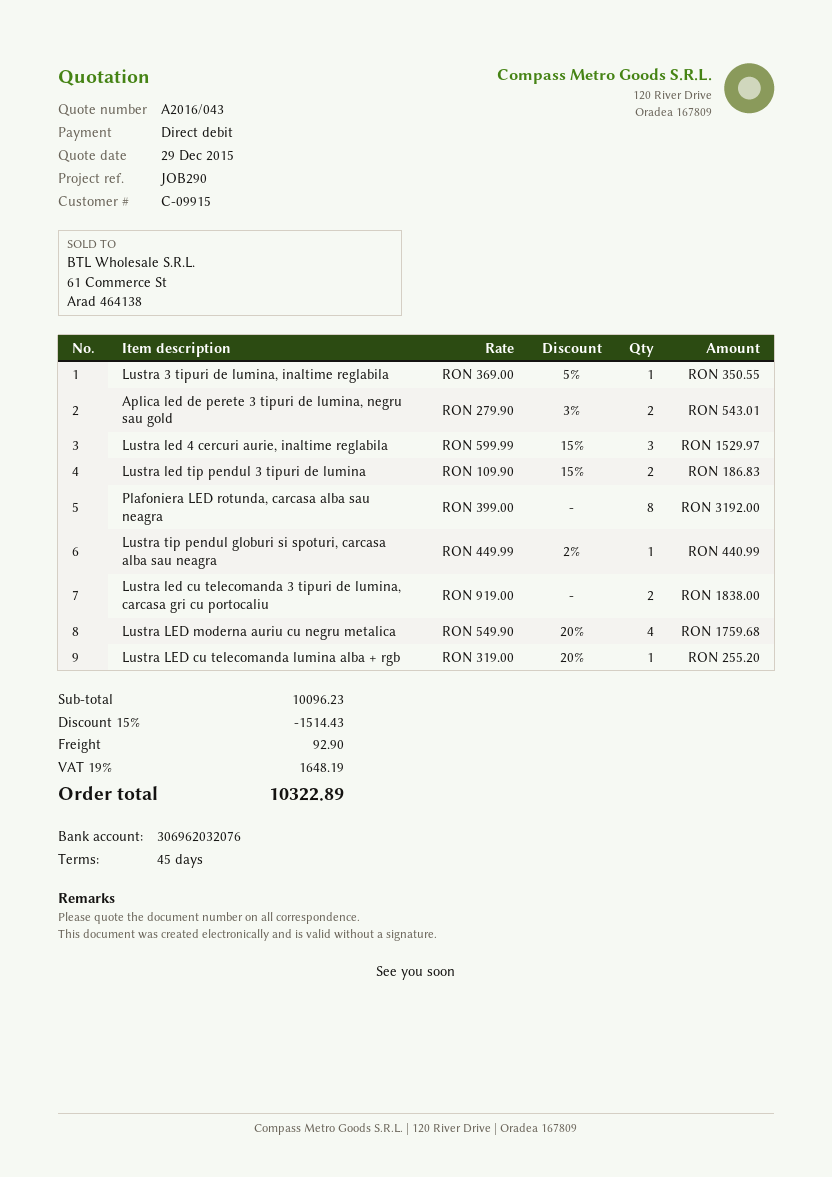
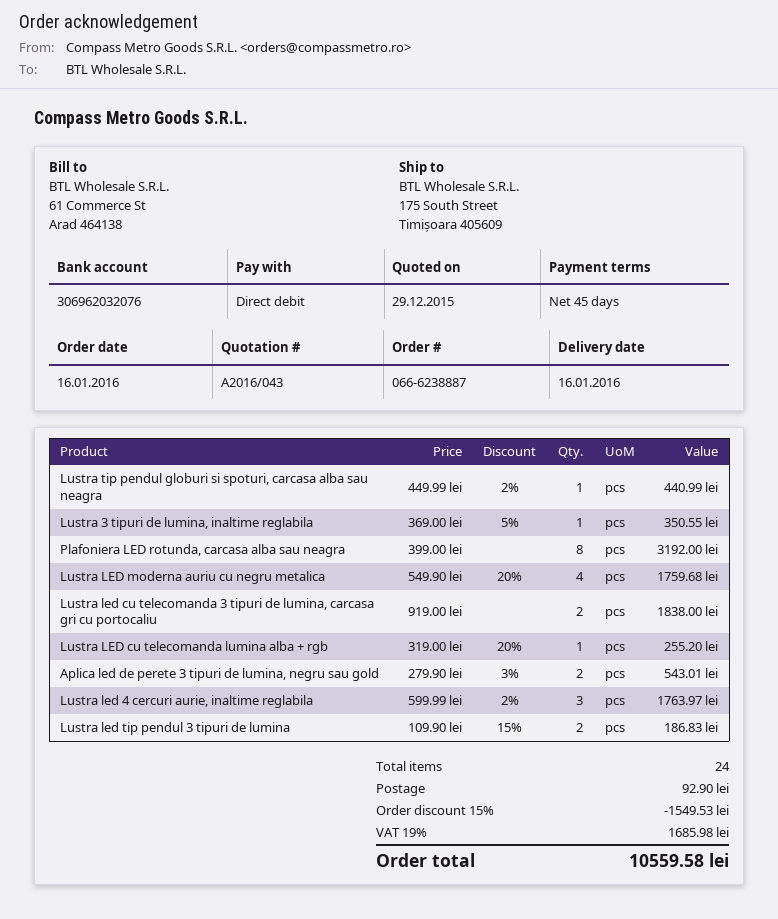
Lustra led 4 cercuri aurie, inaltime reglabila: 3 x 599.99 - 15% = 1529.97 -> 3 x 599.99 - 2% = 1763.97
discount: 15% = 1514.43 -> 15% = 1549.53
tax: 19% = 1648.19 -> 19% = 1685.98
total: 10322.89 -> 10559.58

